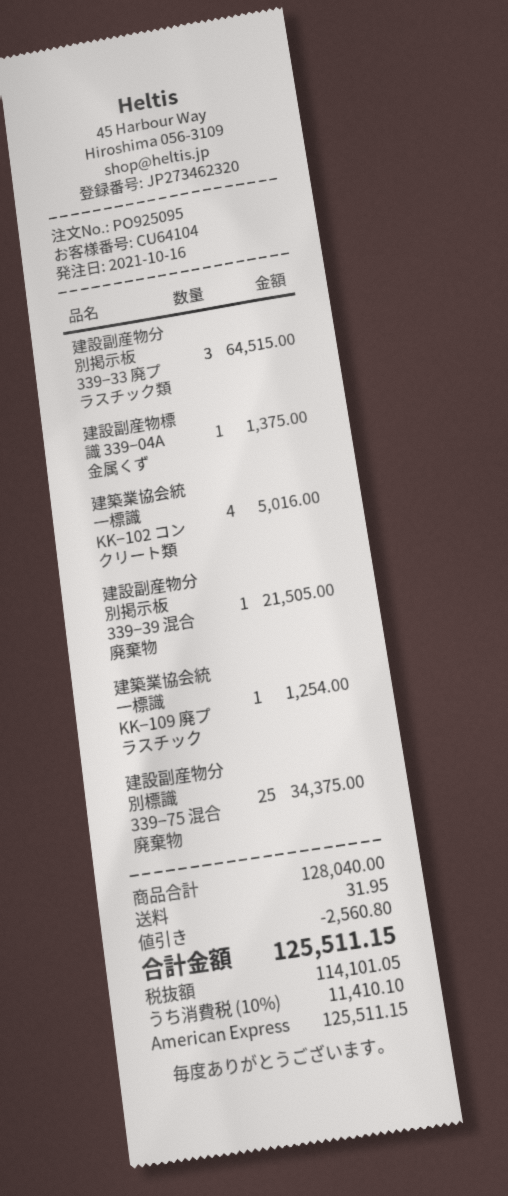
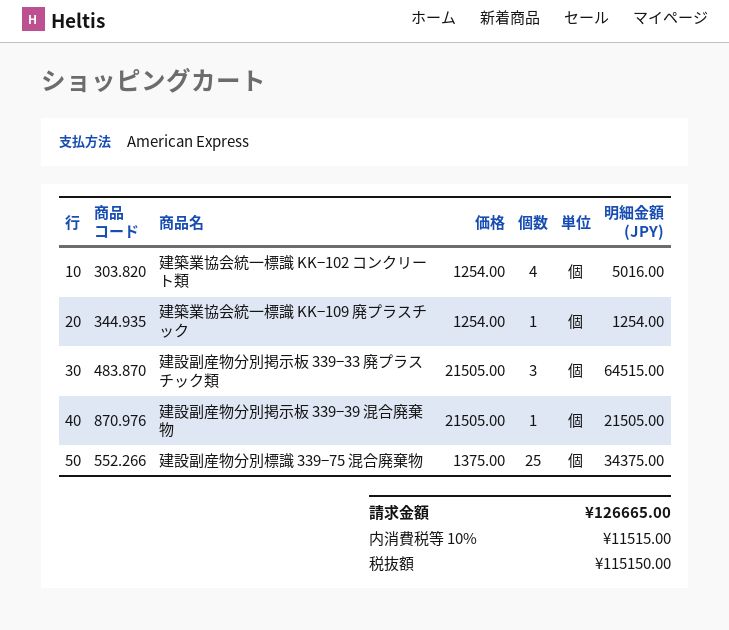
建設副産物標識 339−04A 金属くず: 1 for 1375.00 -> none
discount: 2560.80 -> none
shipping: 31.95 -> none
net: 114101.05 -> 115150.00
tax: 10% = 11410.10 -> 10% = 11515.00
total: 125511.15 -> 126665.00

